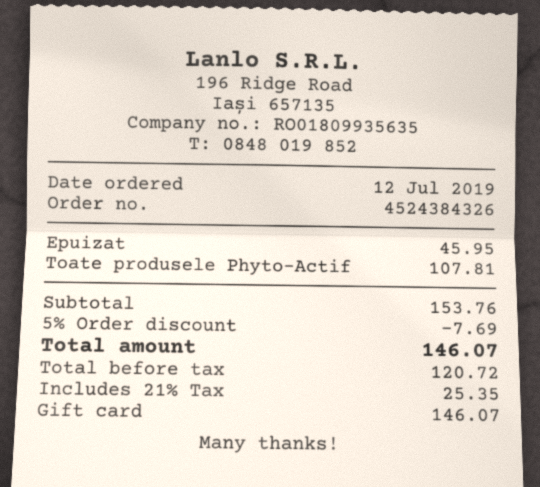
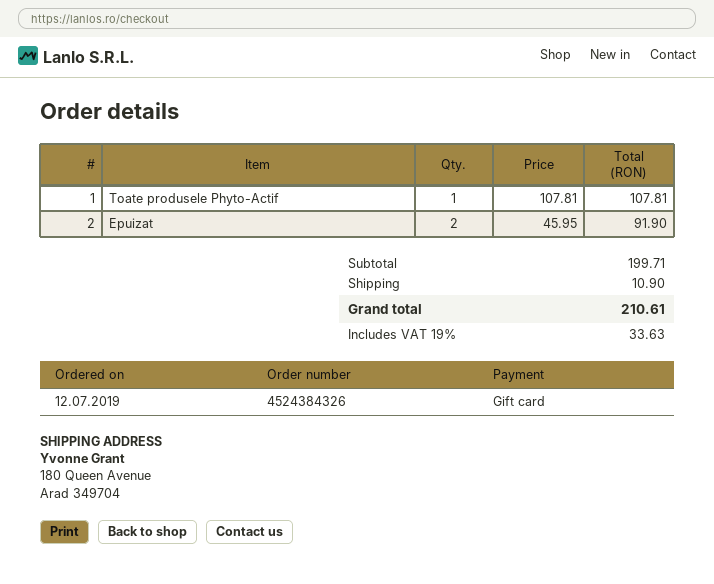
Epuizat: 1 x 45.95 = 45.95 -> 2 x 45.95 = 91.90
subtotal: 153.76 -> 199.71
discount: 5% = 7.69 -> none
shipping: none -> 10.90
tax: 21% = 25.35 -> 19% = 33.63
total: 146.07 -> 210.61

